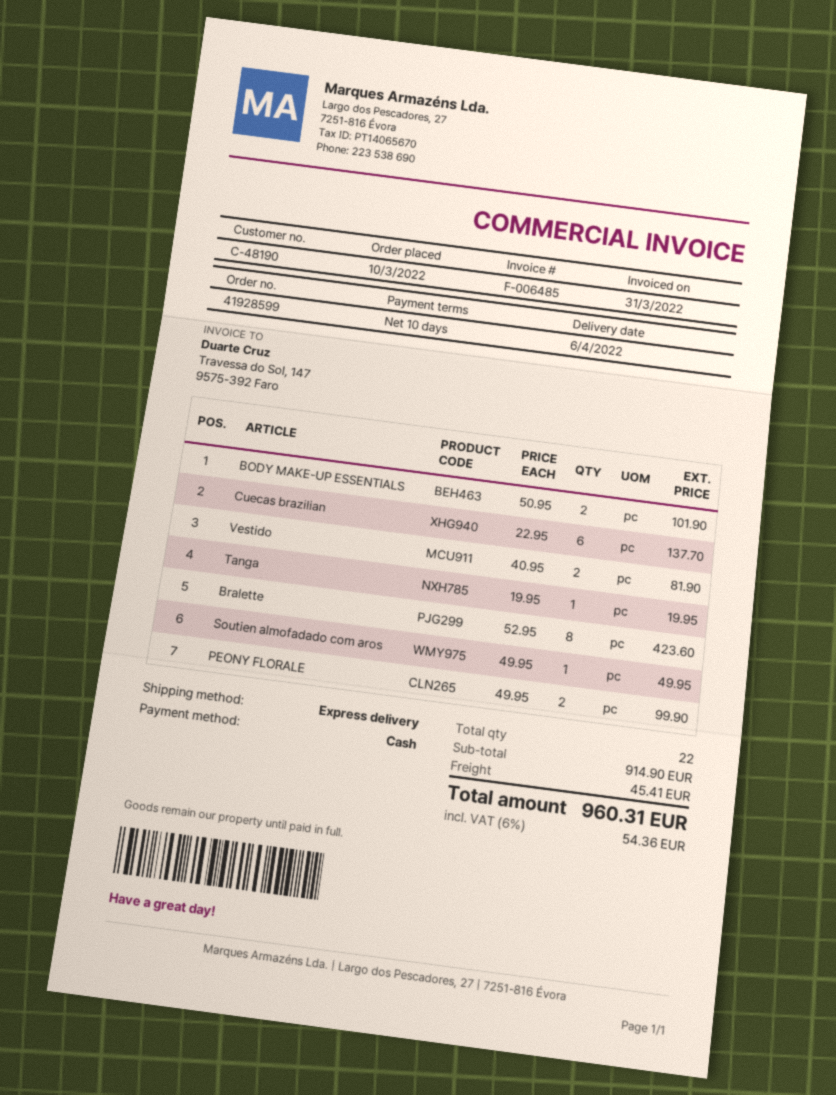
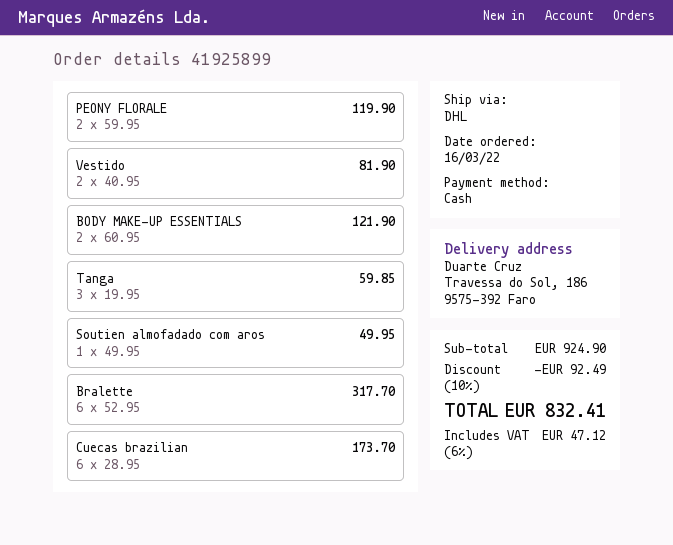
order number: 41928599 -> 41925899
order date: 2022-03-10 -> 2022-03-16
shipping method: express -> DHL
BODY MAKE-UP ESSENTIALS: 2 x 50.95 = 101.90 -> 2 x 60.95 = 121.90
Cuecas brazilian: 6 x 22.95 = 137.70 -> 6 x 28.95 = 173.70
Tanga: 1 x 19.95 = 19.95 -> 3 x 19.95 = 59.85
Bralette: 8 x 52.95 = 423.60 -> 6 x 52.95 = 317.70
PEONY FLORALE: 2 x 49.95 = 99.90 -> 2 x 59.95 = 119.90
subtotal: 914.90 -> 924.90
discount: none -> 10% = 92.49
shipping: 45.41 -> none
tax: 6% = 54.36 -> 6% = 47.12
total: 960.31 -> 832.41

